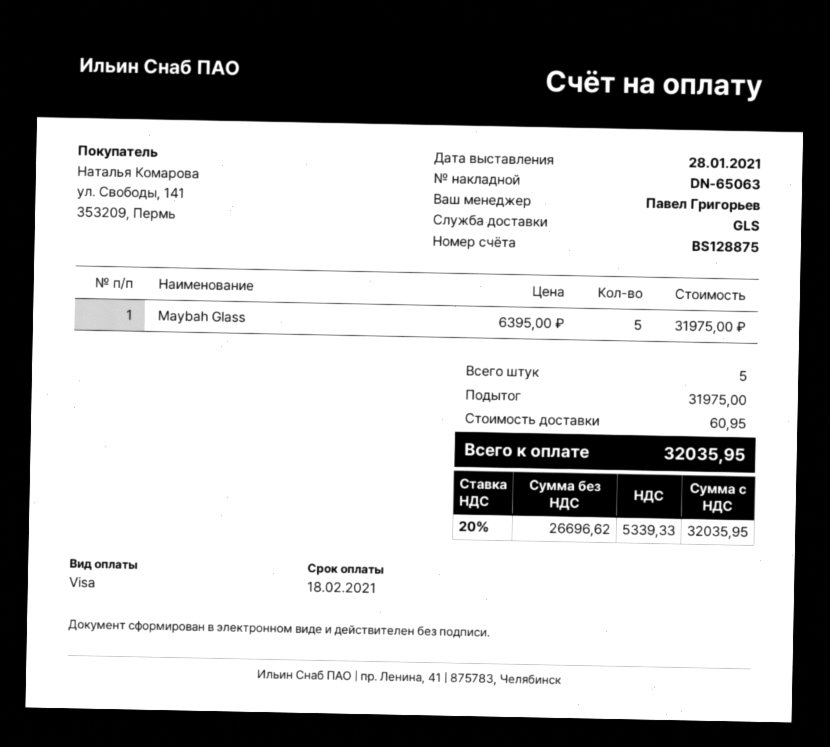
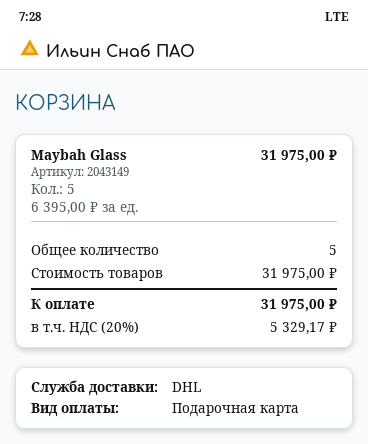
payment method: Visa -> gift card
shipping method: GLS -> DHL
shipping: 60.95 -> none
tax: 20% = 5339.33 -> 20% = 5329.17
total: 32035.95 -> 31975.00

